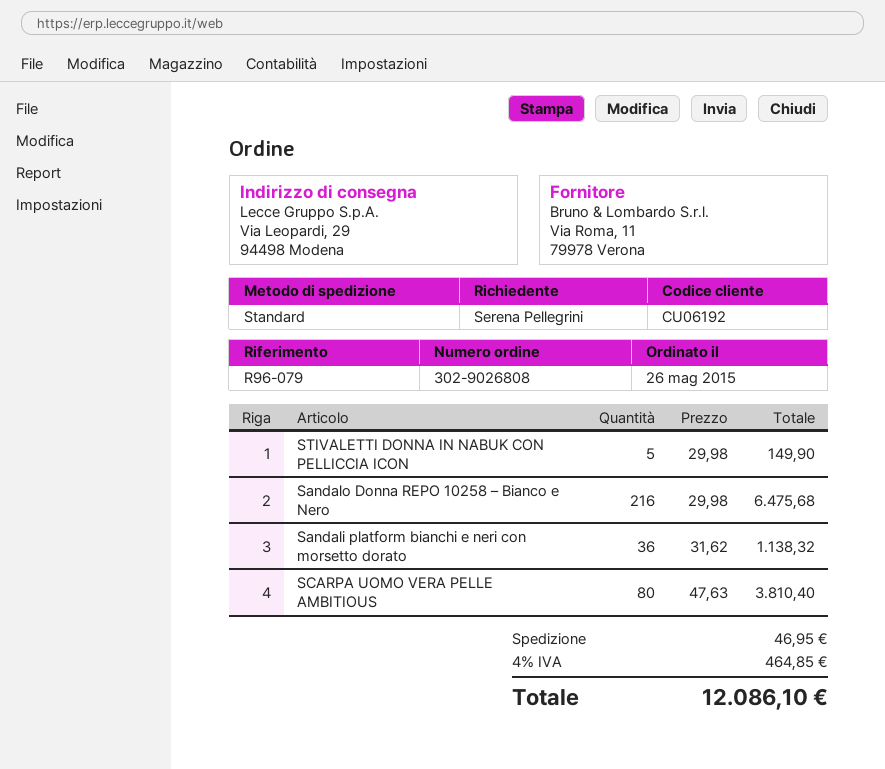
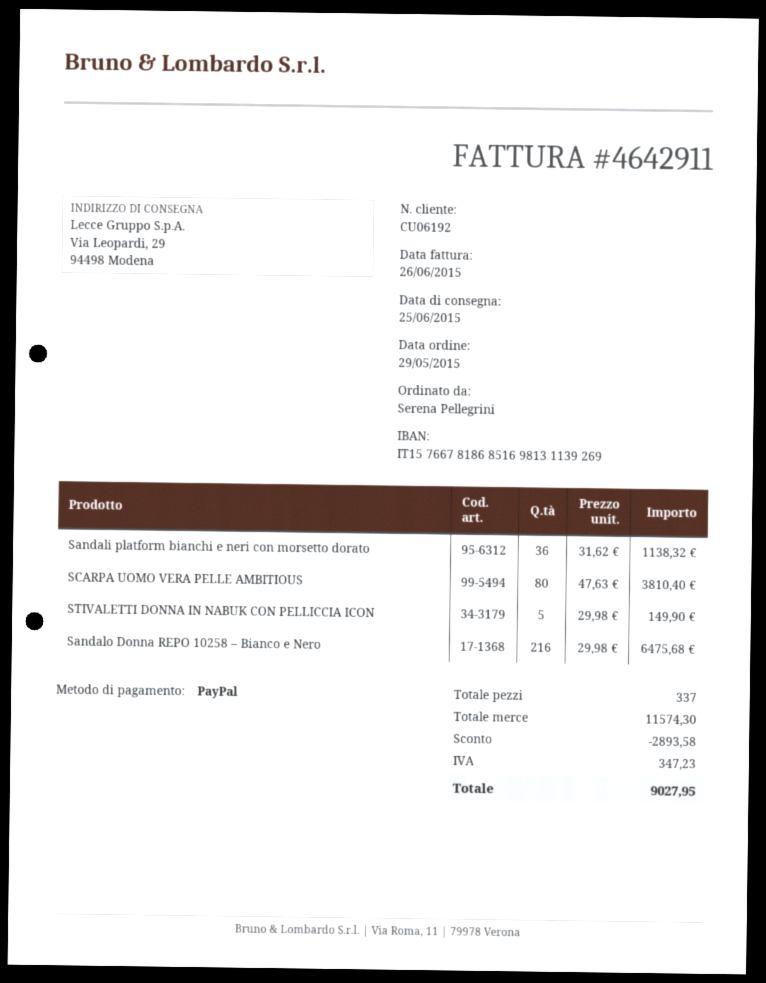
order date: 2015-05-26 -> 2015-05-29
discount: none -> 2893.58
shipping: 46.95 -> none
tax: 464.85 -> 347.23
total: 12086.10 -> 9027.95

